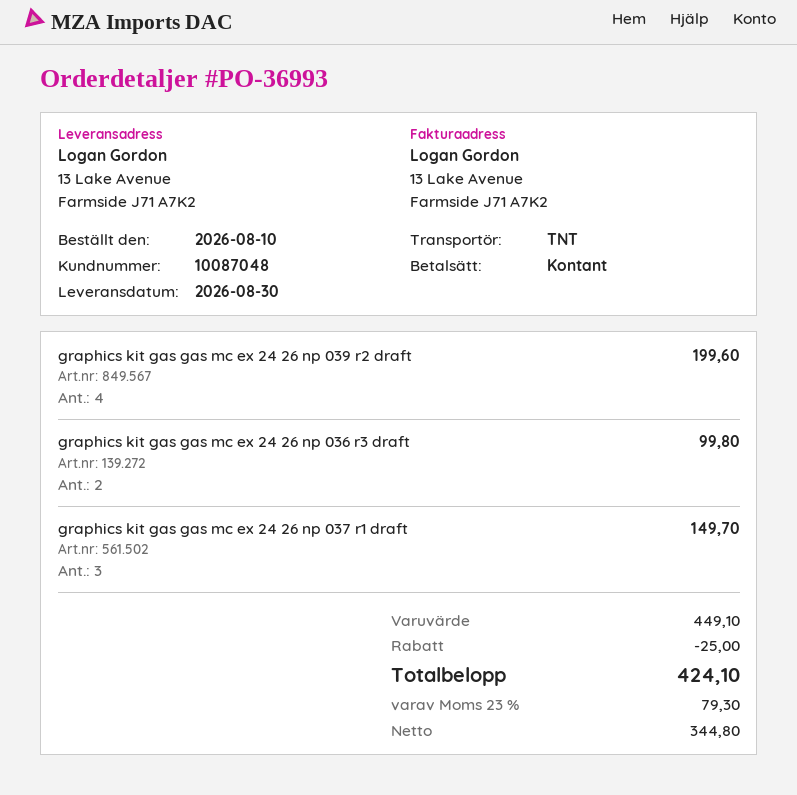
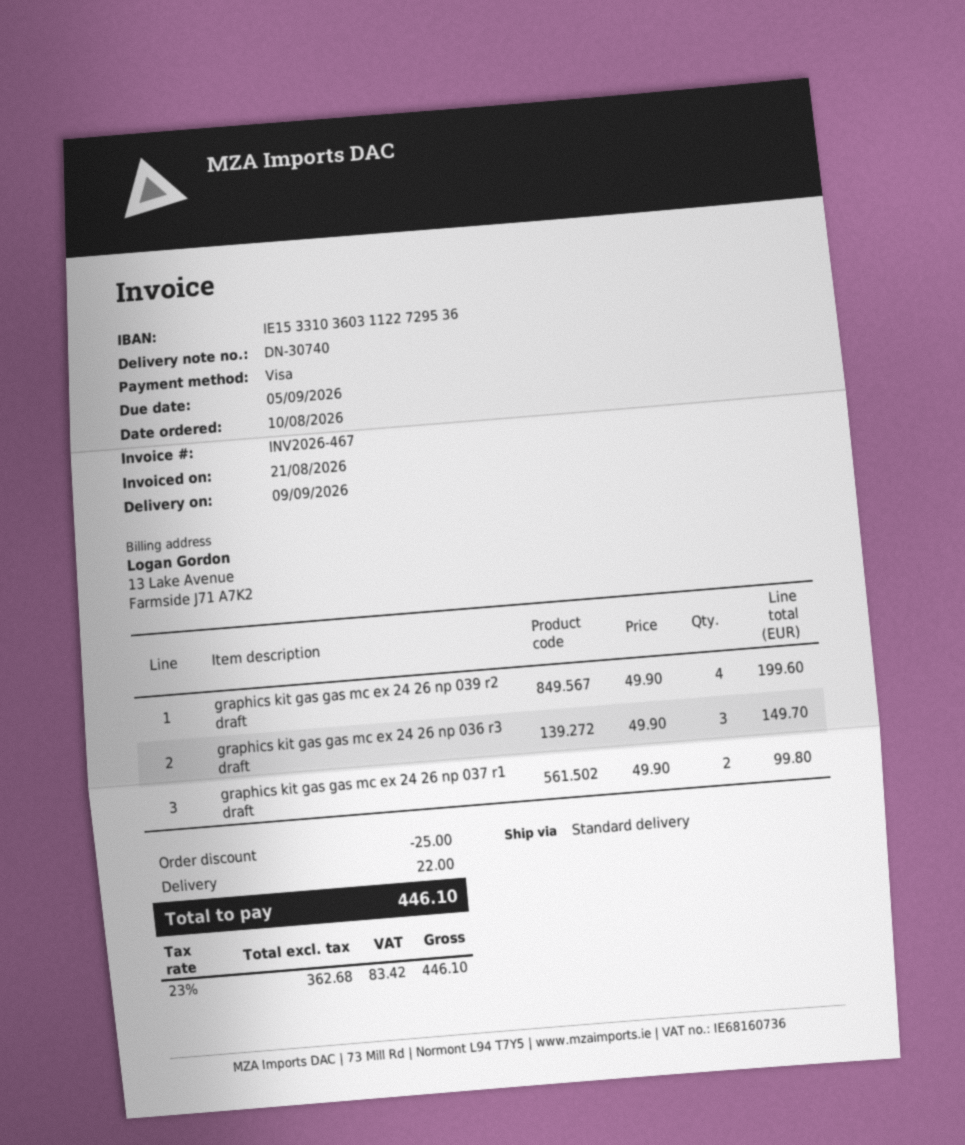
delivery date: 2026-08-30 -> 2026-09-09
payment method: cash -> Visa
shipping method: TNT -> standard
graphics kit gas gas mc ex 24 26 np 036 r3 draft: 2 for 99.80 -> 3 for 149.70
graphics kit gas gas mc ex 24 26 np 037 r1 draft: 3 for 149.70 -> 2 for 99.80
shipping: none -> 22.00
net: 344.80 -> 362.68
tax: 23% = 79.30 -> 23% = 83.42
total: 424.10 -> 446.10

